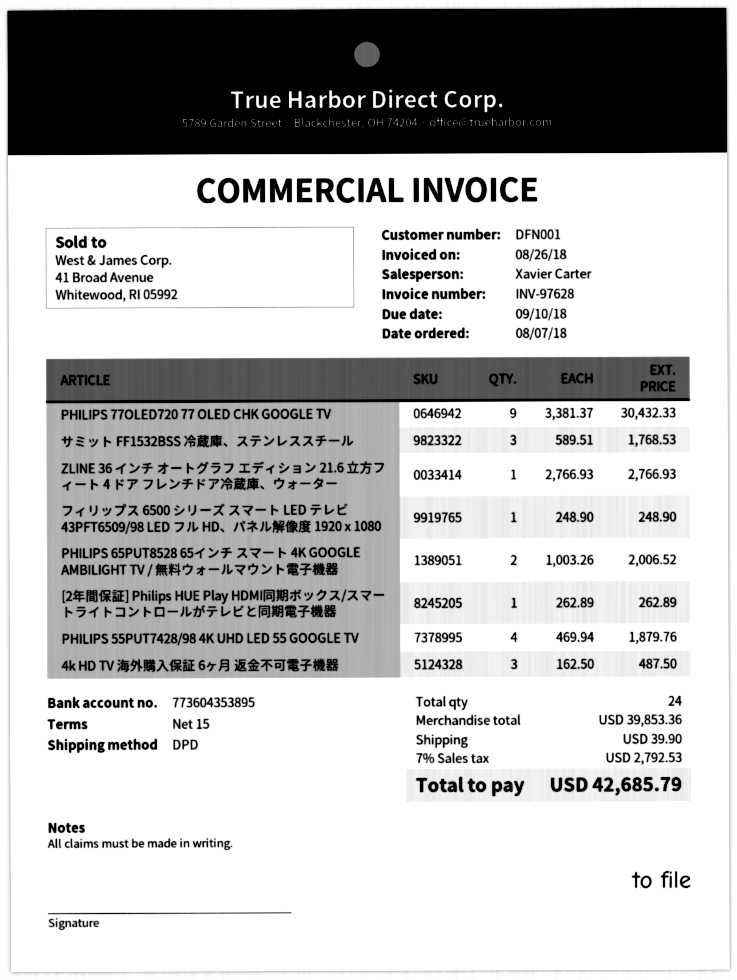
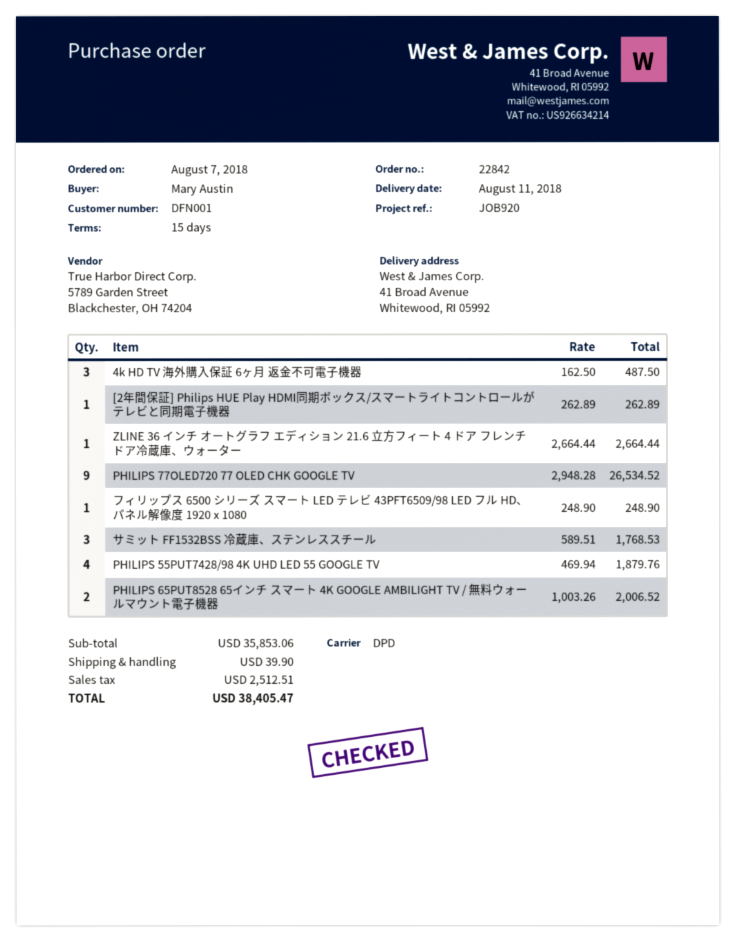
PHILIPS 77OLED720 77 OLED CHK GOOGLE TV: 9 x 3381.37 = 30432.33 -> 9 x 2948.28 = 26534.52
ZLINE 36 インチ オートグラフ エディション 21.6 立方フィート 4 ドア フレンチドア冷蔵庫、ウォーター: 1 x 2766.93 = 2766.93 -> 1 x 2664.44 = 2664.44
subtotal: 39853.36 -> 35853.06
tax: 2792.53 -> 2512.51
total: 42685.79 -> 38405.47

